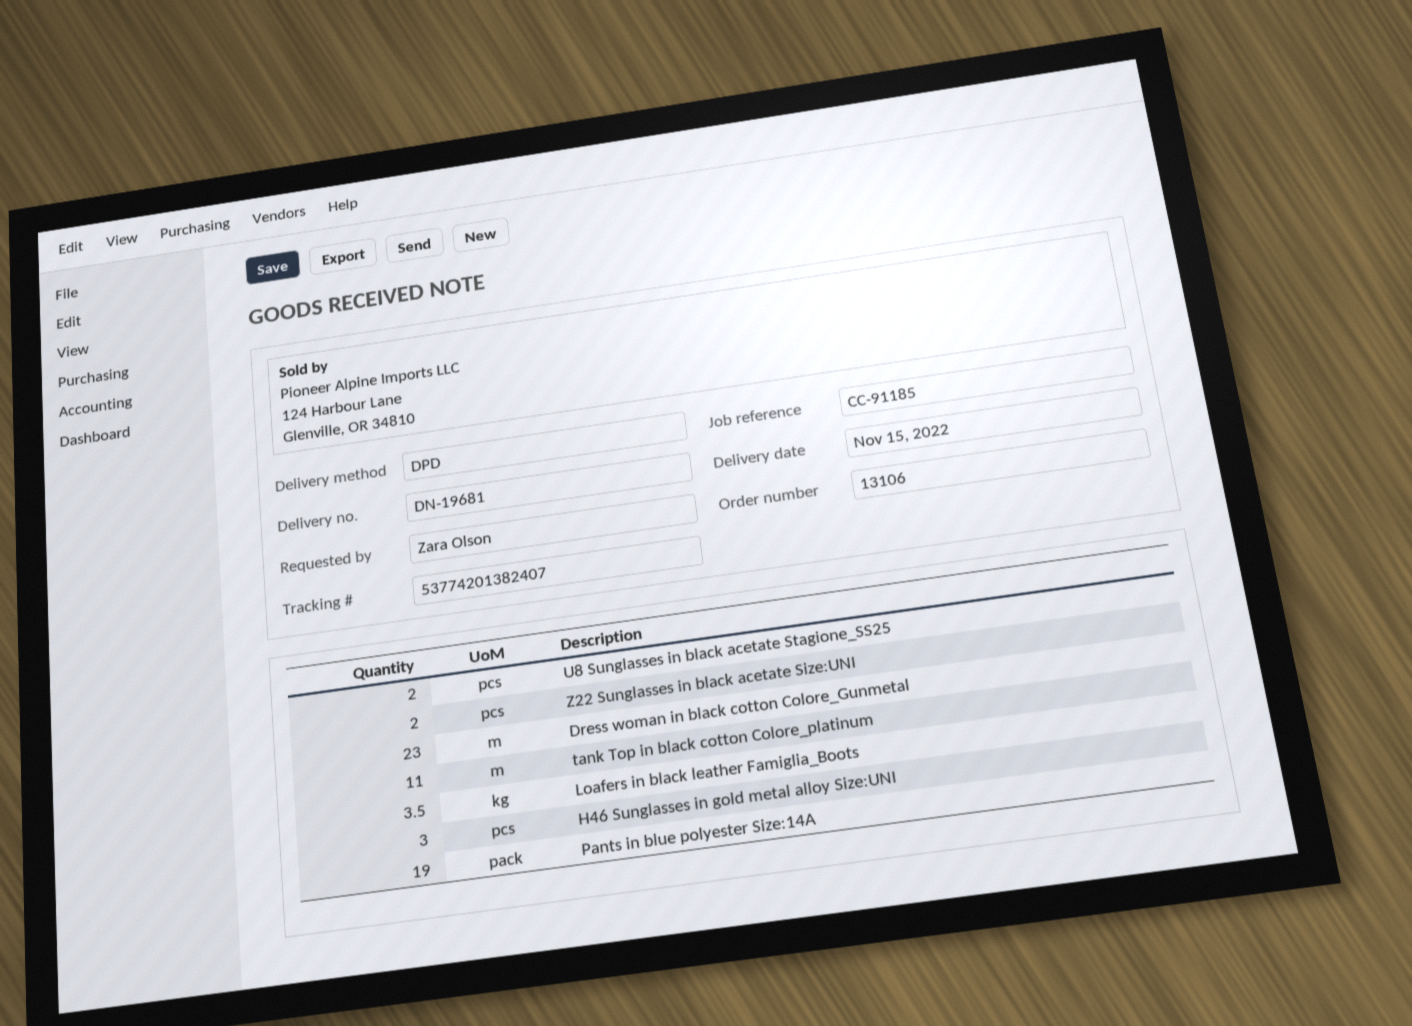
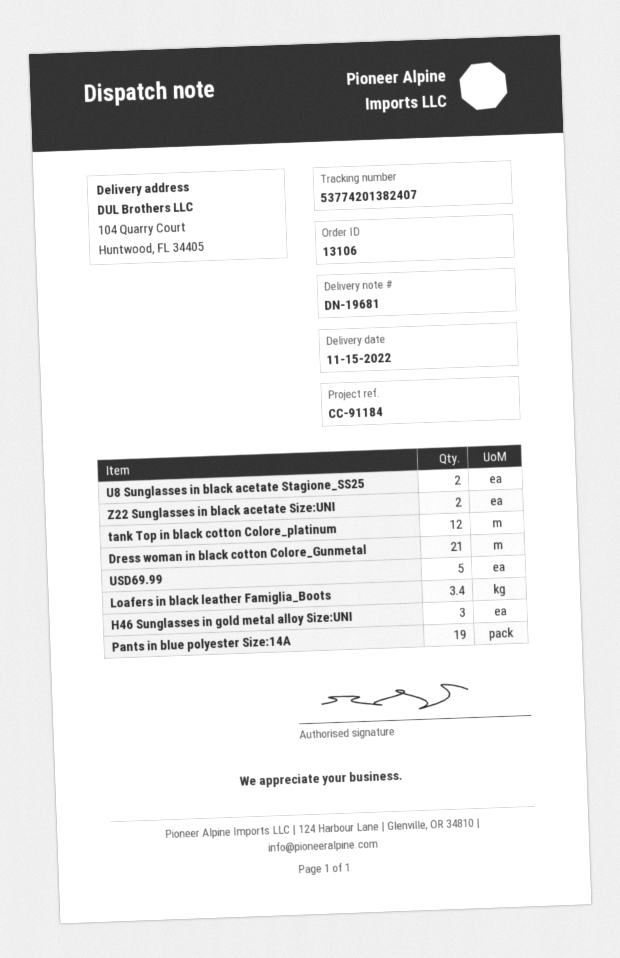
reference: CC-91185 -> CC-91184
Dress woman in black cotton Colore_Gunmetal: 23 -> 21
tank Top in black cotton Colore_platinum: 11 -> 12
Loafers in black leather Famiglia_Boots: 3.5 -> 3.4
USD69.99: none -> 5

